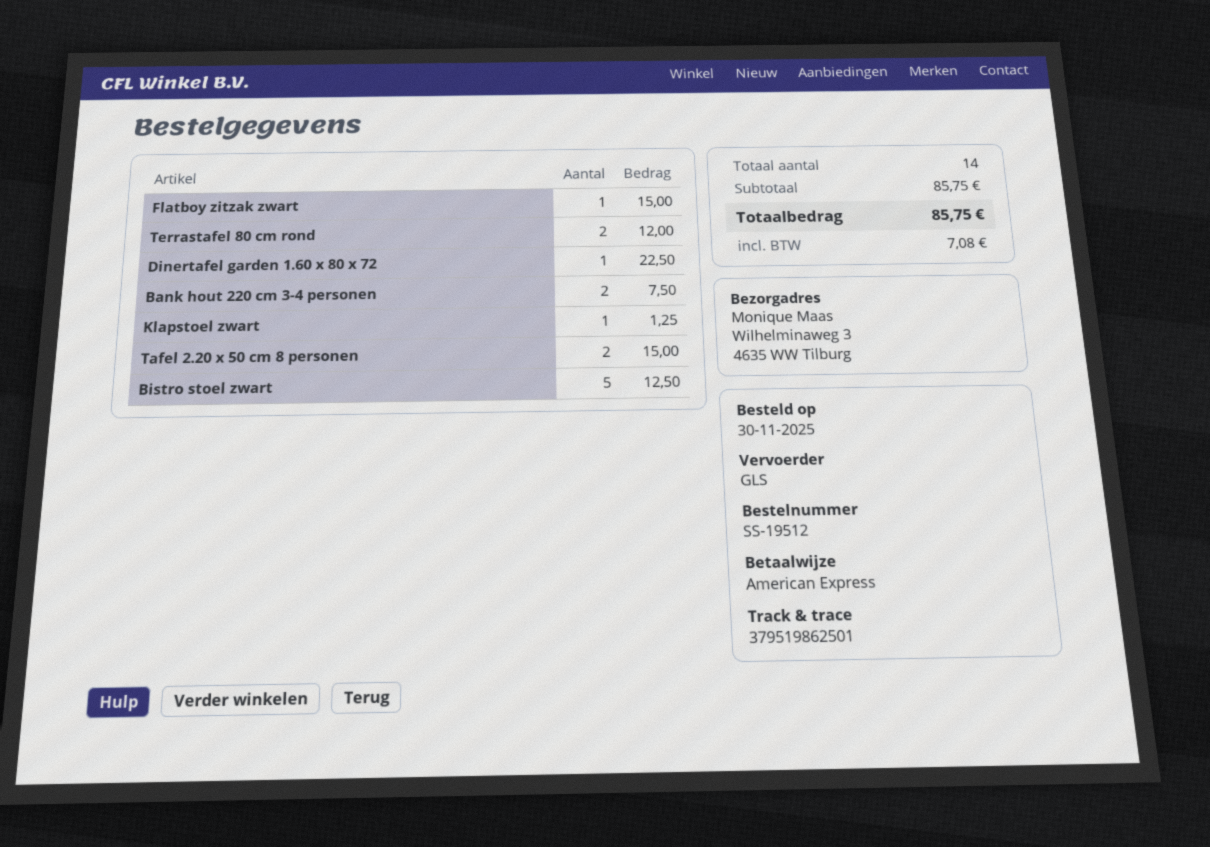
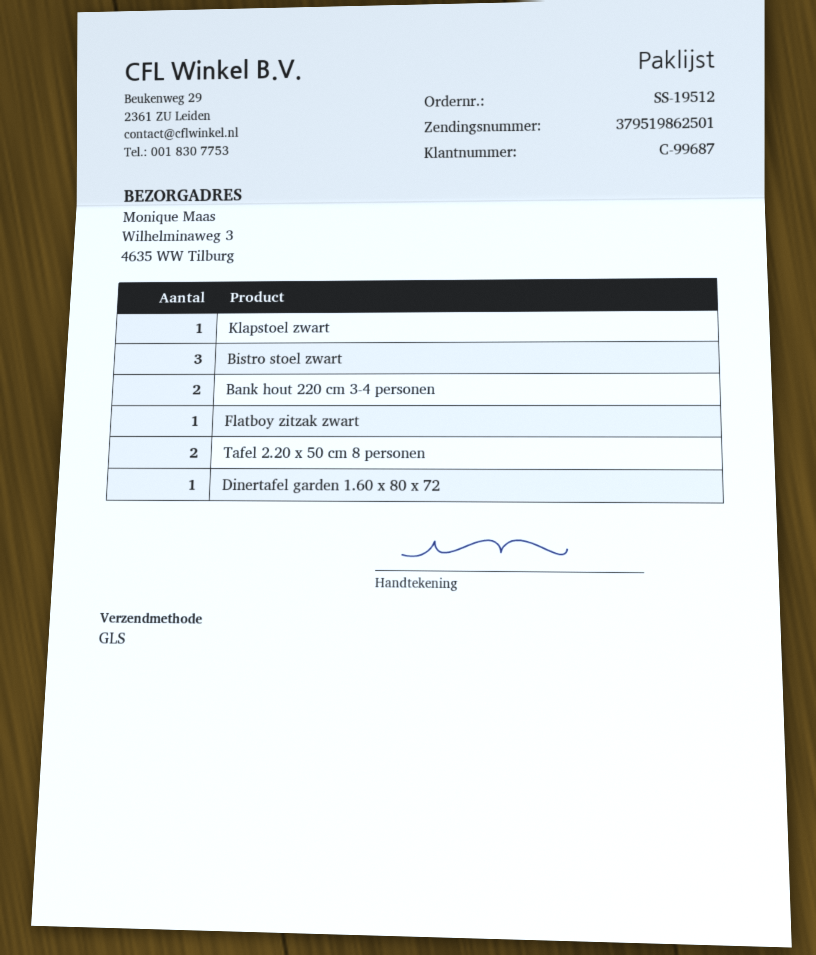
Terrastafel 80 cm rond: 2 -> none
Bistro stoel zwart: 5 -> 3

